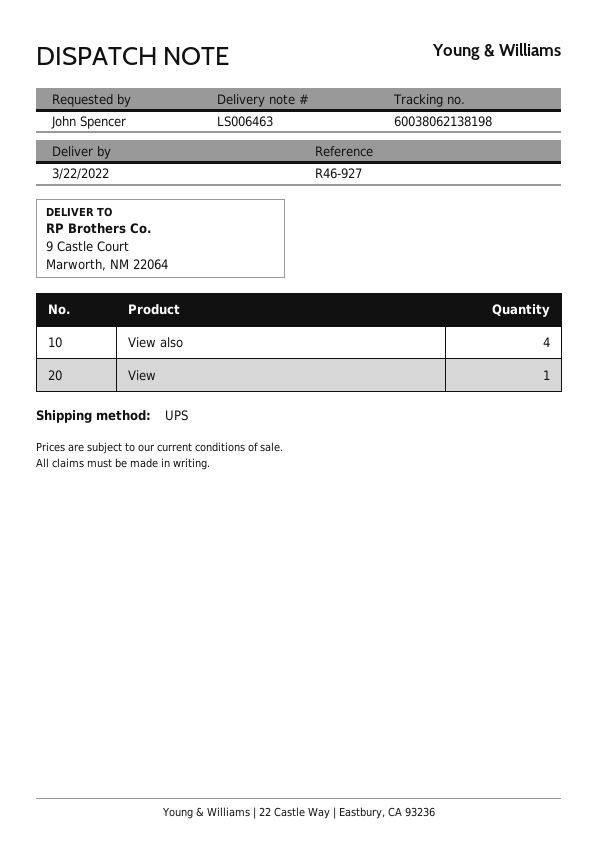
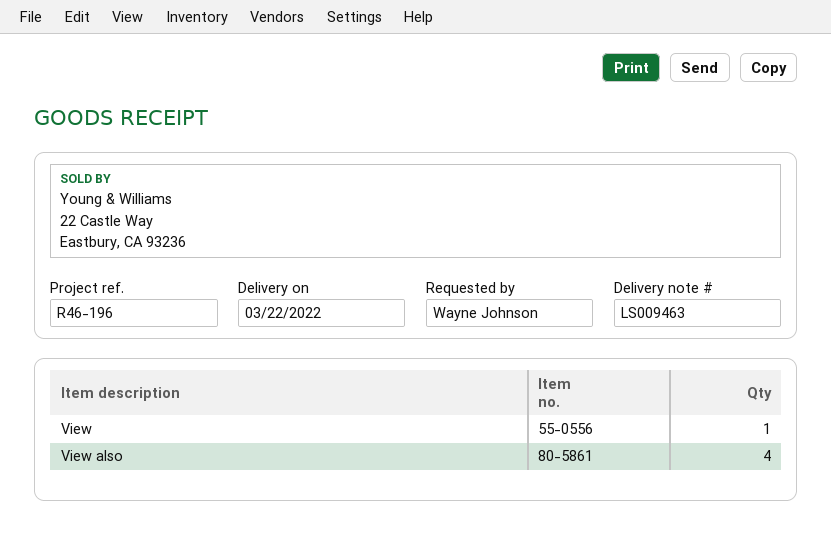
delivery note number: LS006463 -> LS009463
reference: R46-927 -> R46-196
ordered by: John Spencer -> Wayne Johnson

